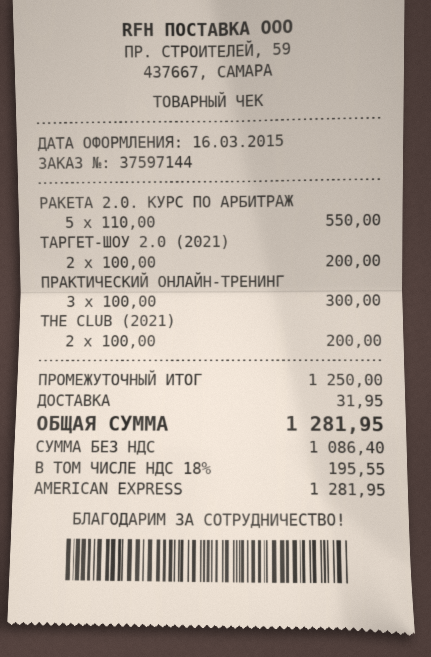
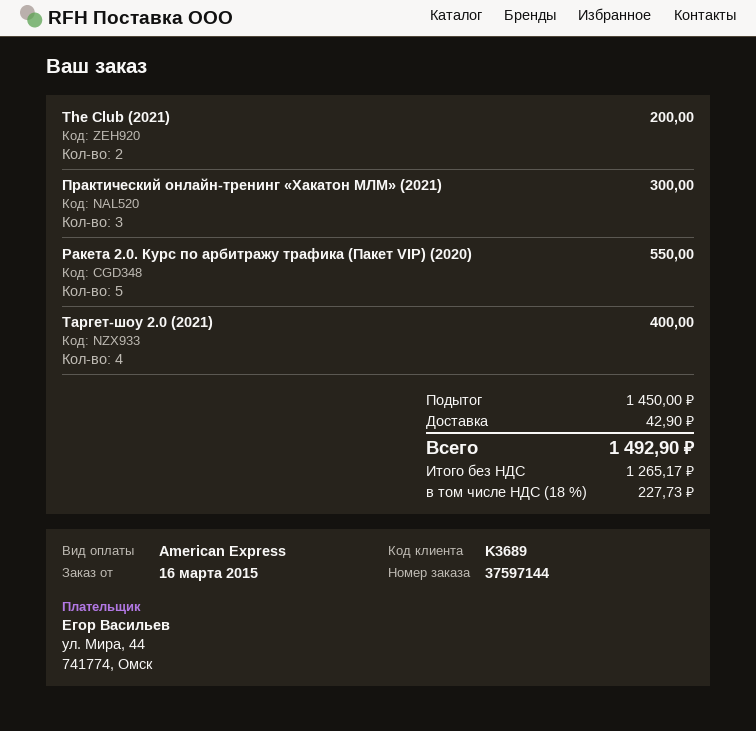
ТАРГЕТ-ШОУ 2.0 (2021): 2 for 200.00 -> 4 for 400.00
subtotal: 1250.00 -> 1450.00
shipping: 31.95 -> 42.90
net: 1086.40 -> 1265.17
tax: 18% = 195.55 -> 18% = 227.73
total: 1281.95 -> 1492.90

